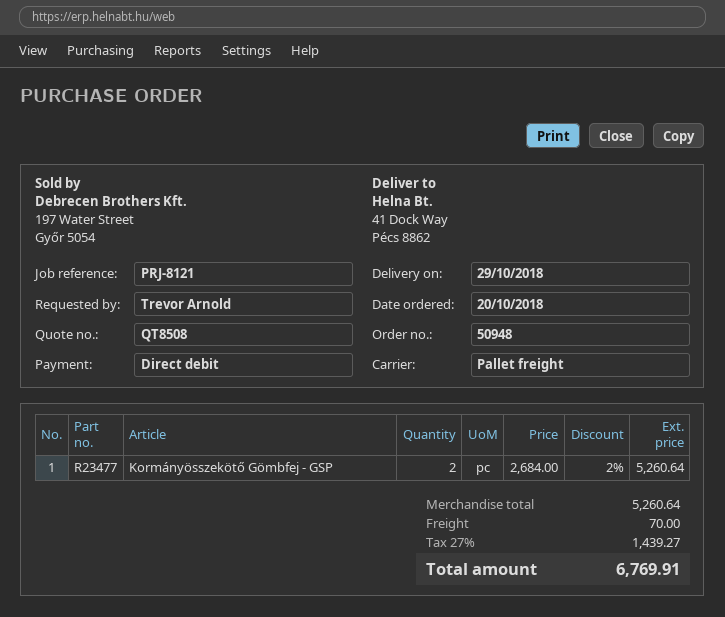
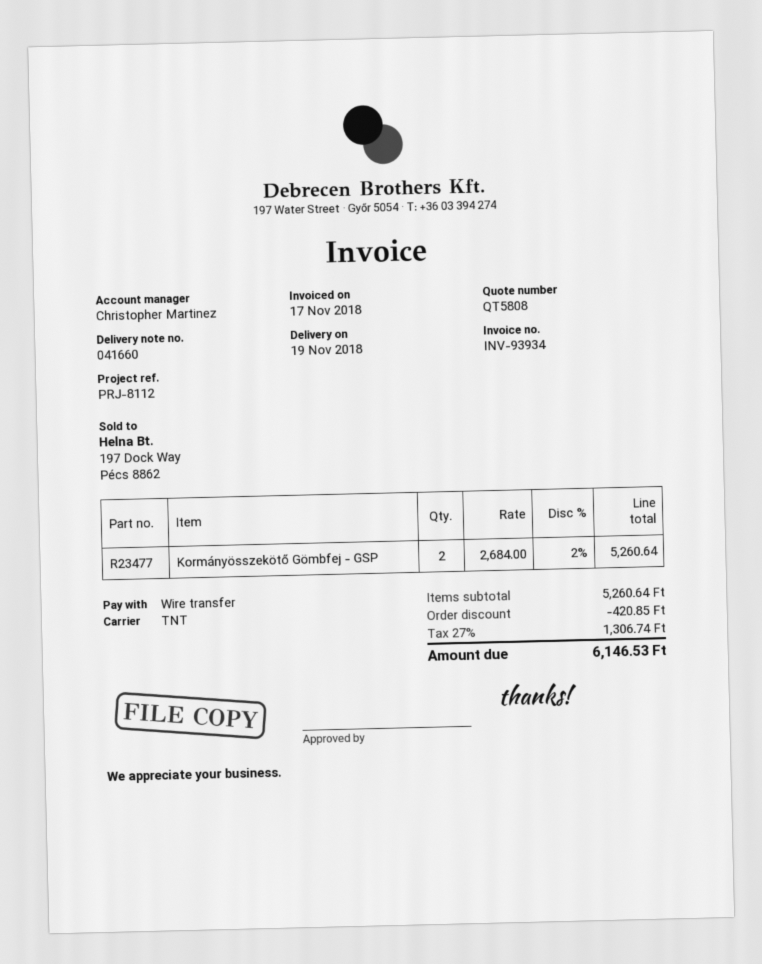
quote number: QT8508 -> QT5808
delivery date: 2018-10-29 -> 2018-11-19
reference: PRJ-8121 -> PRJ-8112
payment method: direct debit -> bank transfer
shipping method: pallet freight -> TNT
discount: none -> 420.85
shipping: 70.00 -> none
tax: 27% = 1439.27 -> 27% = 1306.74
total: 6769.91 -> 6146.53

